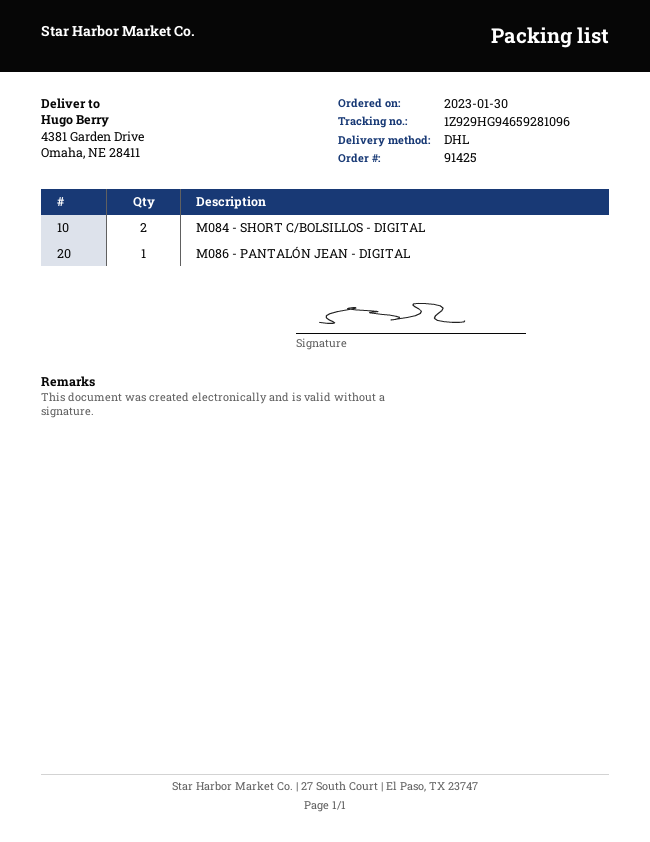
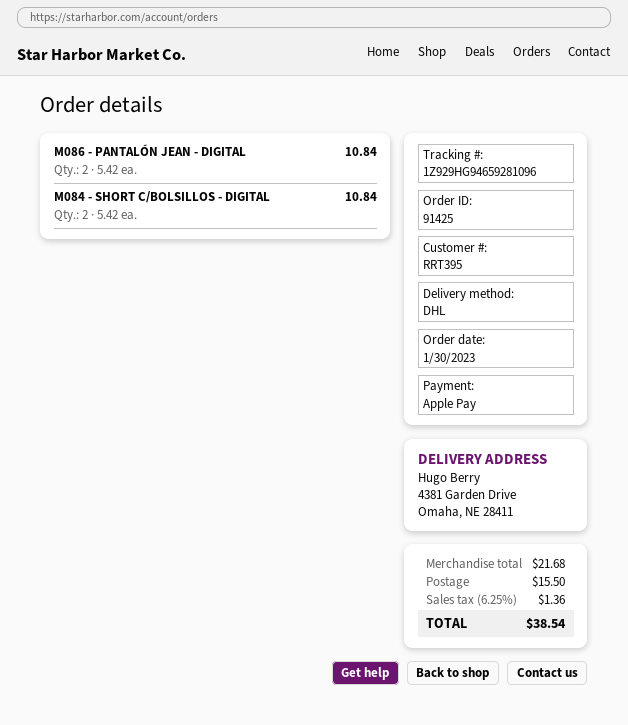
M086 - PANTALÓN JEAN - DIGITAL: 1 -> 2

